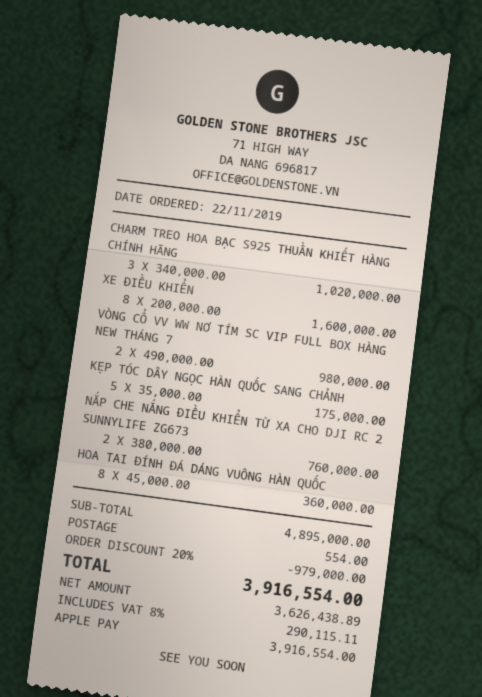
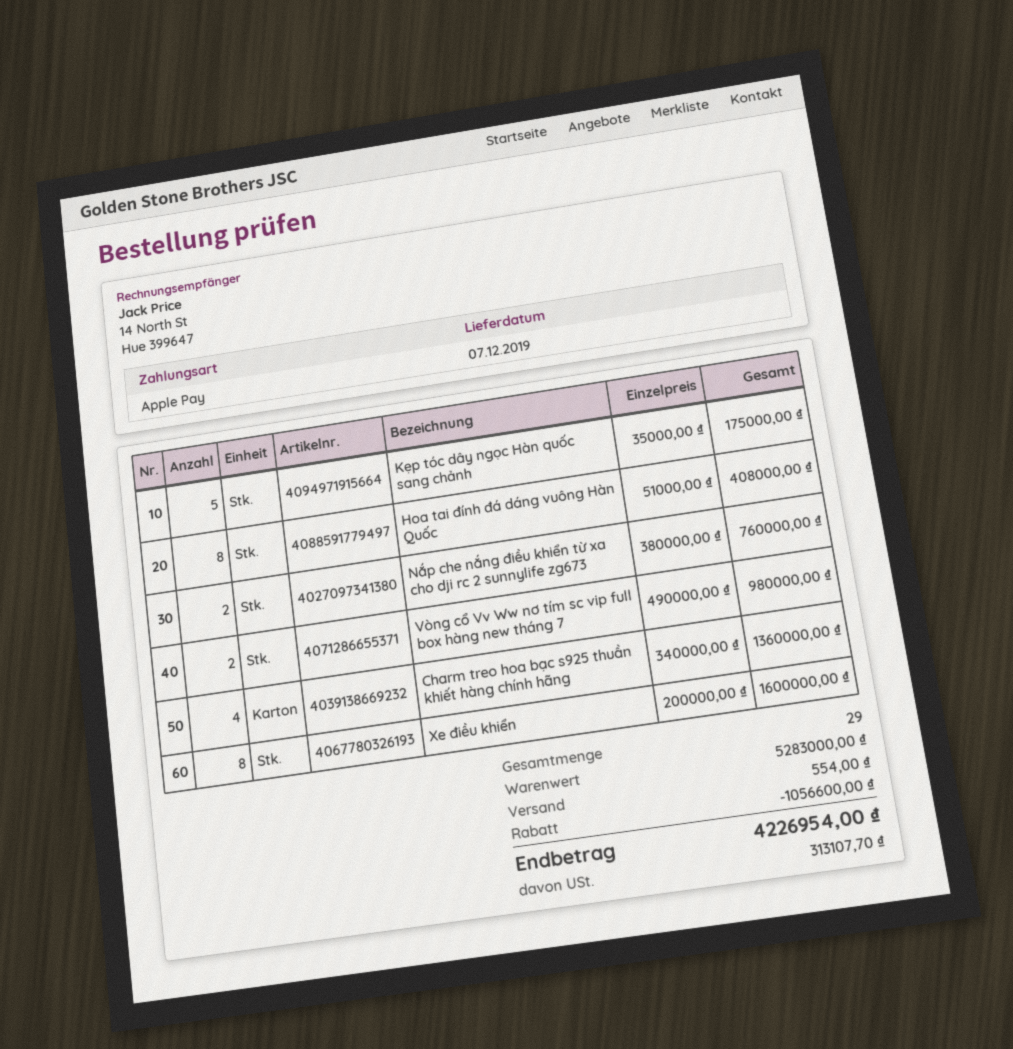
CHARM TREO HOA BẠC S925 THUẦN KHIẾT HÀNG CHÍNH HÃNG: 3 x 340000.00 = 1020000.00 -> 4 x 340000.00 = 1360000.00
HOA TAI ĐÍNH ĐÁ DÁNG VUÔNG HÀN QUỐC: 8 x 45000.00 = 360000.00 -> 8 x 51000.00 = 408000.00
subtotal: 4895000.00 -> 5283000.00
discount: 979000.00 -> 1056600.00
tax: 290115.11 -> 313107.70
total: 3916554.00 -> 4226954.00

